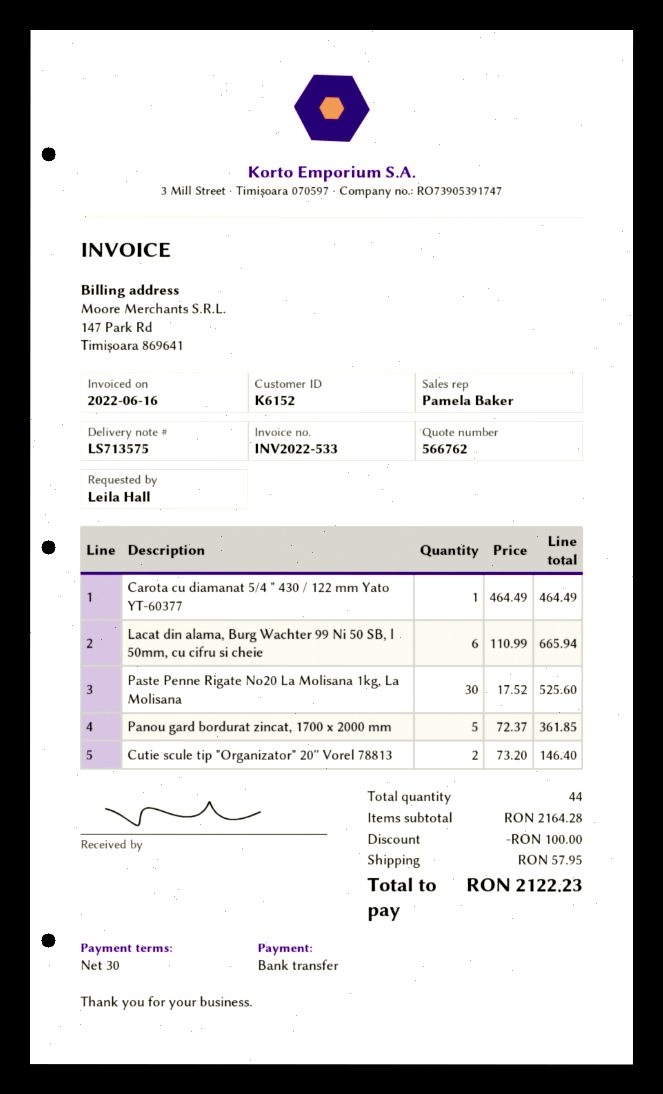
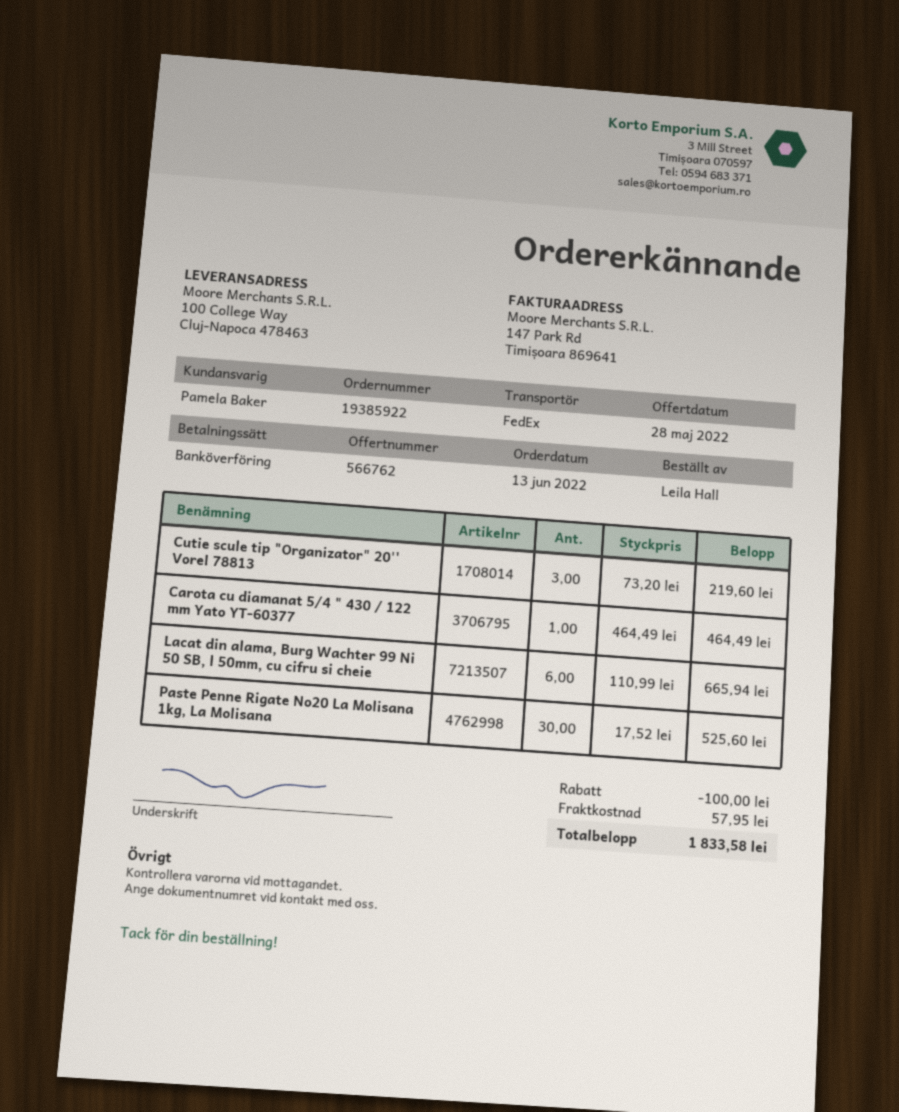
Panou gard bordurat zincat, 1700 x 2000 mm: 5 x 72.37 = 361.85 -> none
Cutie scule tip "Organizator" 20'' Vorel 78813: 2 x 73.20 = 146.40 -> 3 x 73.20 = 219.60
total: 2122.23 -> 1833.58

